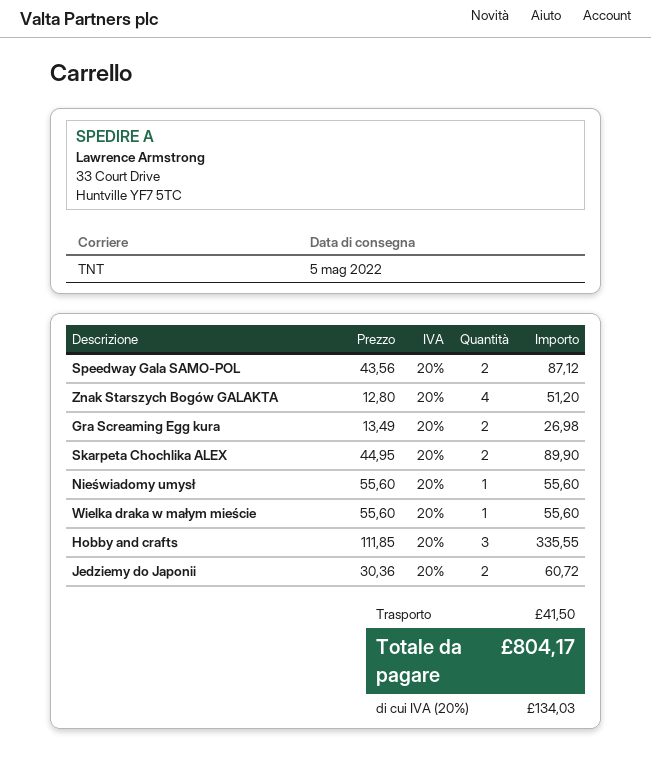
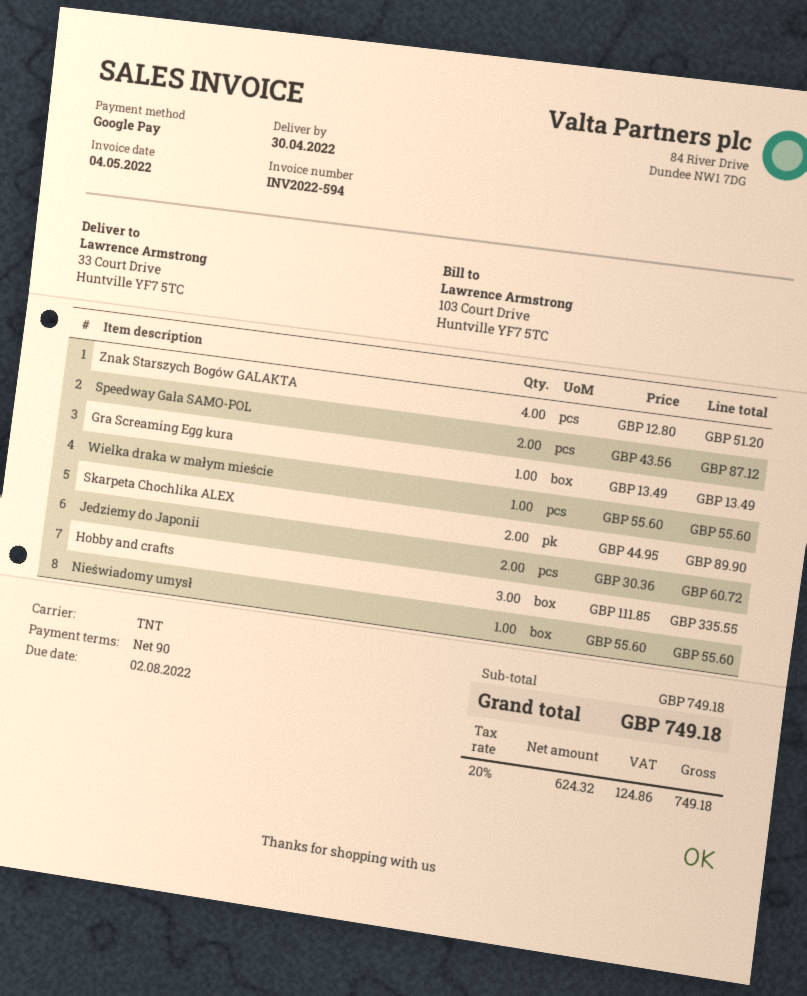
delivery date: 2022-05-05 -> 2022-04-30
Gra Screaming Egg kura: 2 x 13.49 = 26.98 -> 1 x 13.49 = 13.49
shipping: 41.50 -> none
tax: 20% = 134.03 -> 20% = 124.86
total: 804.17 -> 749.18

